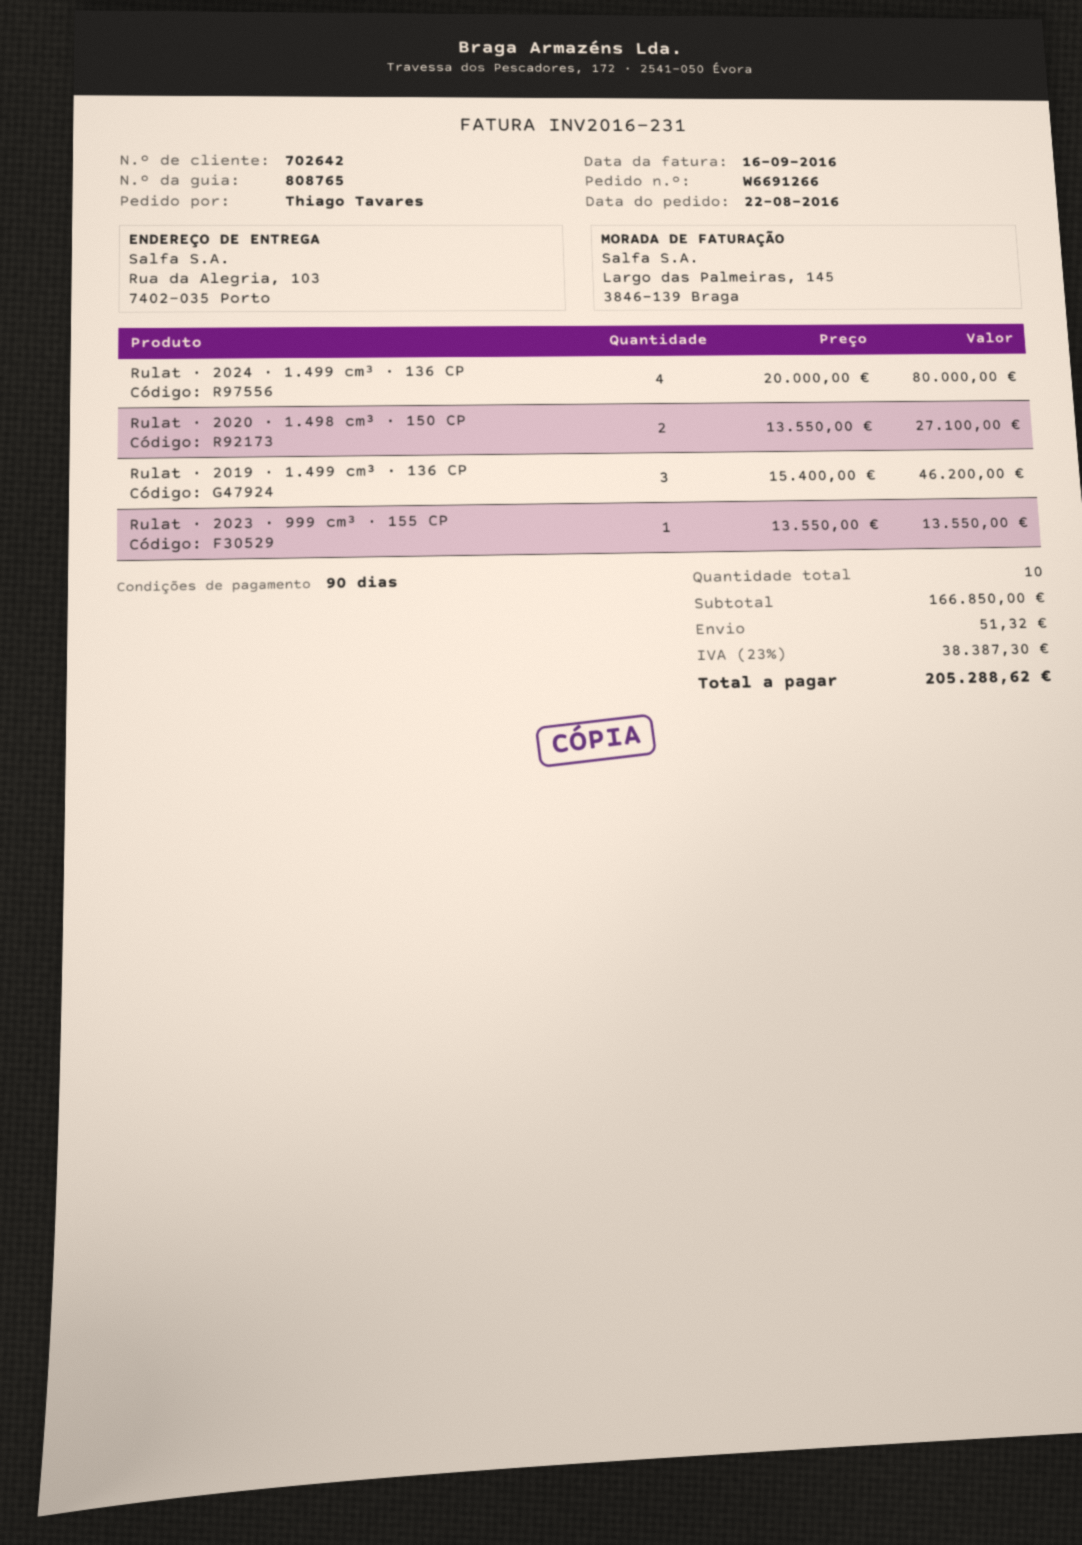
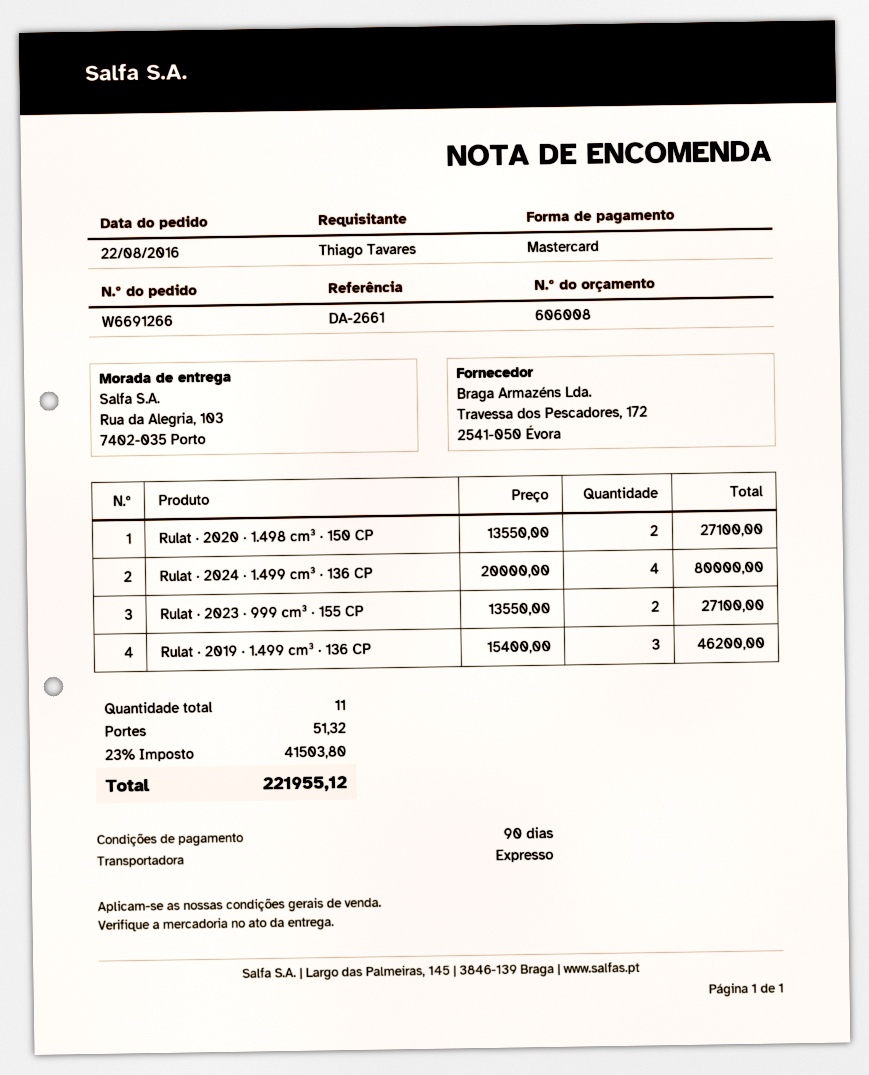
Rulat · 2023 · 999 cm³ · 155 CP: 1 x 13550.00 = 13550.00 -> 2 x 13550.00 = 27100.00
total quantity: 10 -> 11
tax: 23% = 38387.30 -> 23% = 41503.80
total: 205288.62 -> 221955.12

